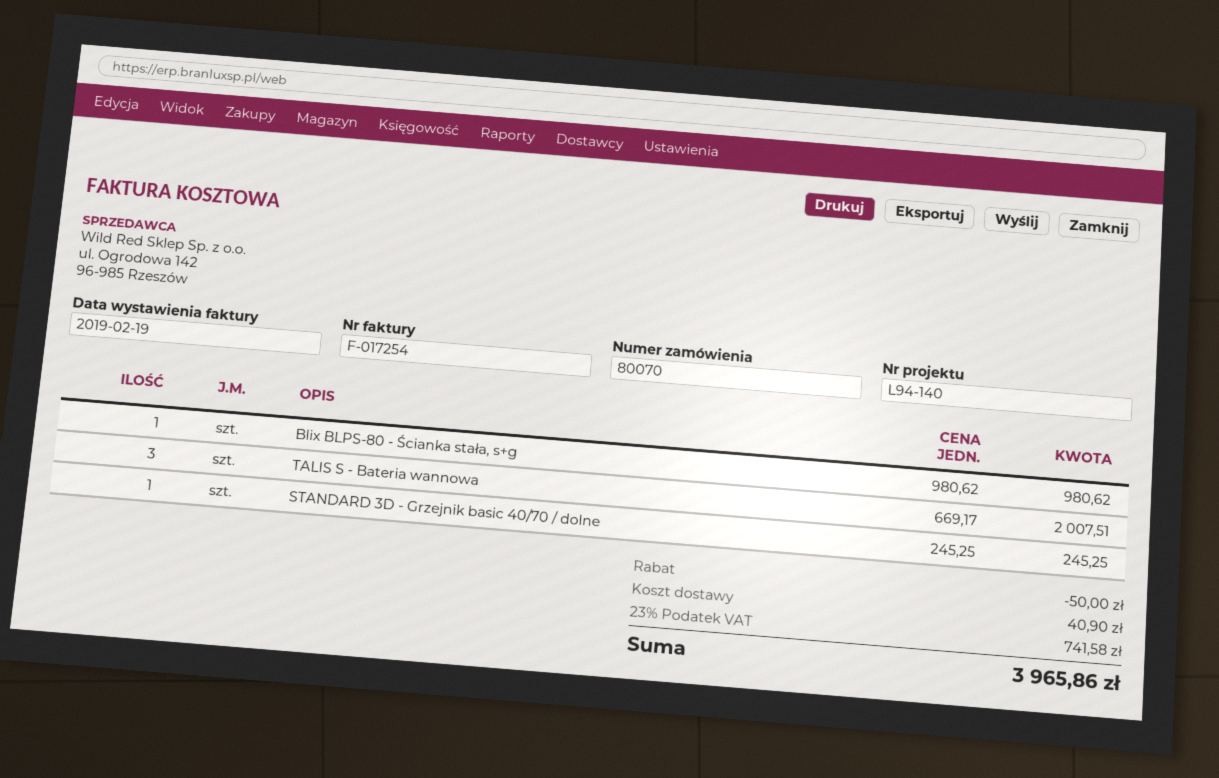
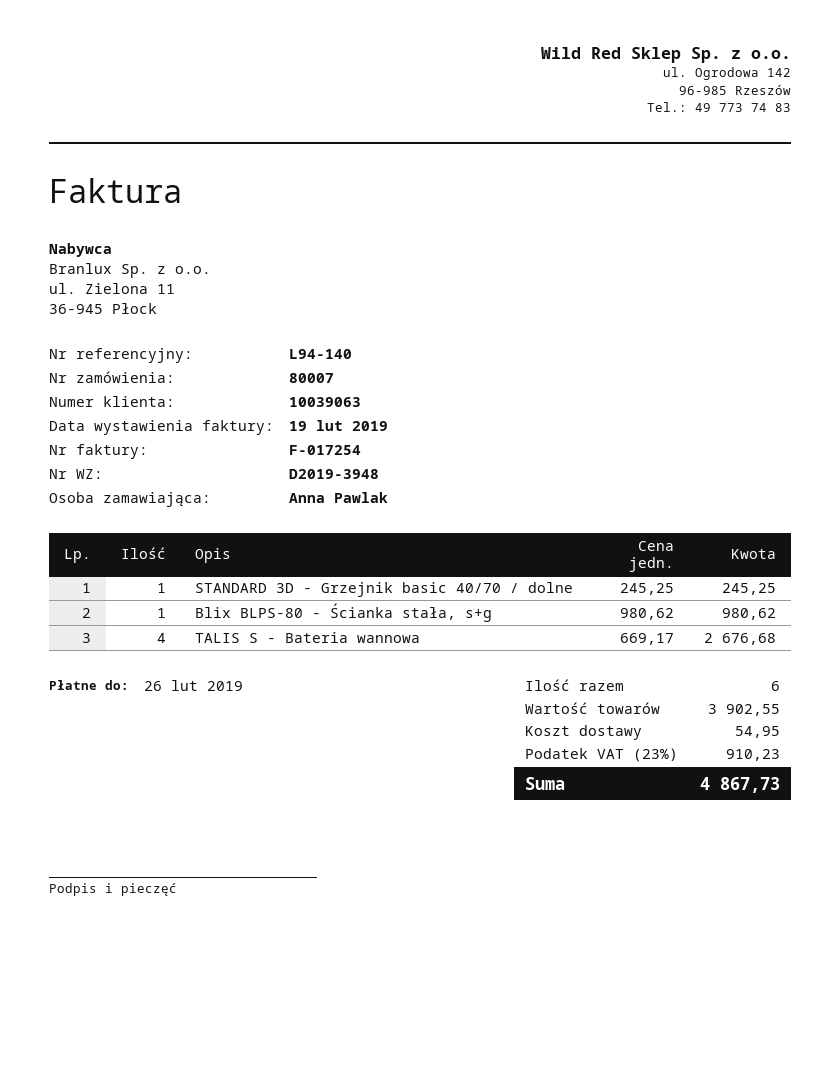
order number: 80070 -> 80007
TALIS S - Bateria wannowa: 3 x 669.17 = 2007.51 -> 4 x 669.17 = 2676.68
discount: 50.00 -> none
shipping: 40.90 -> 54.95
tax: 23% = 741.58 -> 23% = 910.23
total: 3965.86 -> 4867.73

